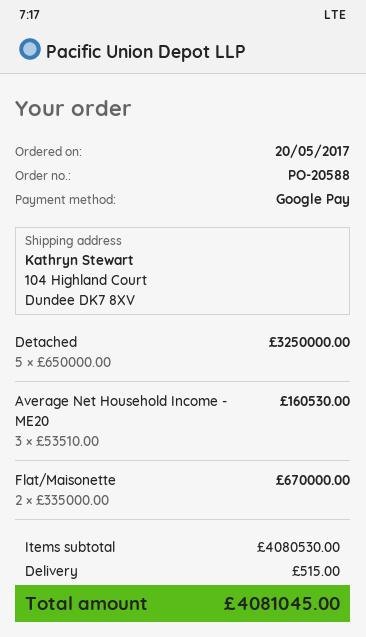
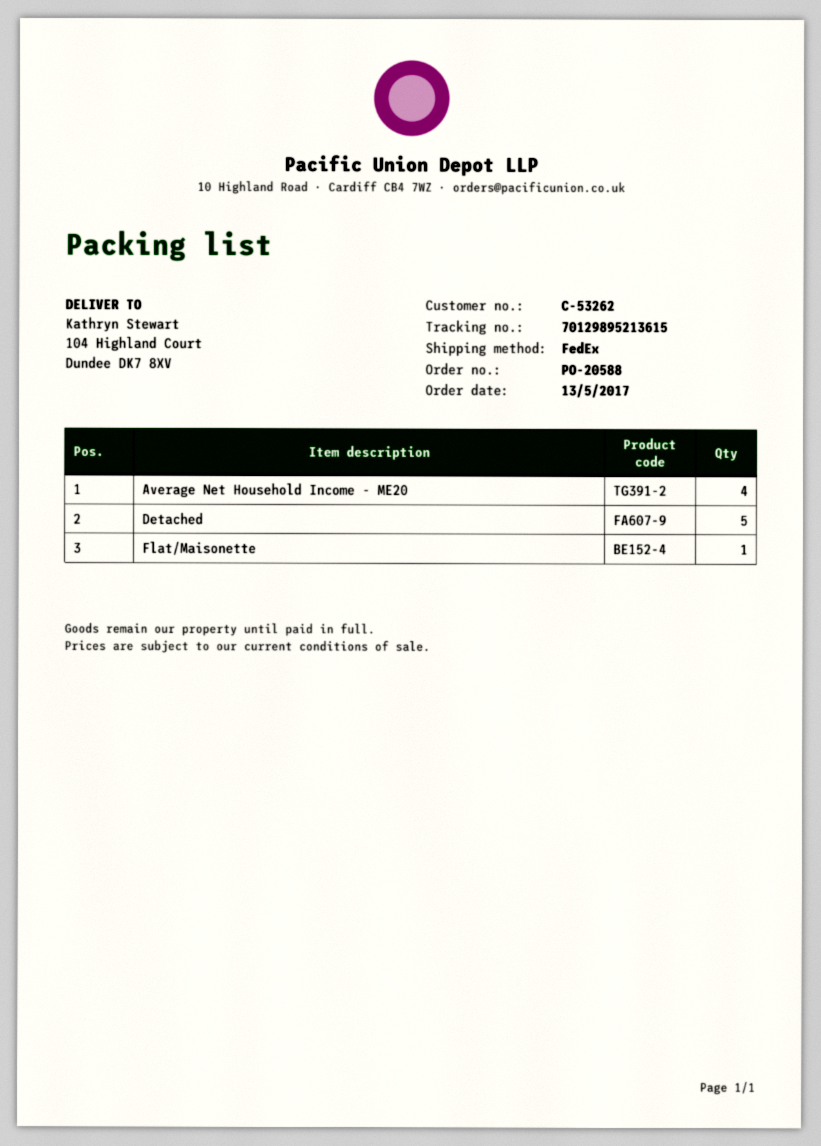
order date: 2017-05-20 -> 2017-05-13
Average Net Household Income - ME20: 3 -> 4
Flat/Maisonette: 2 -> 1

